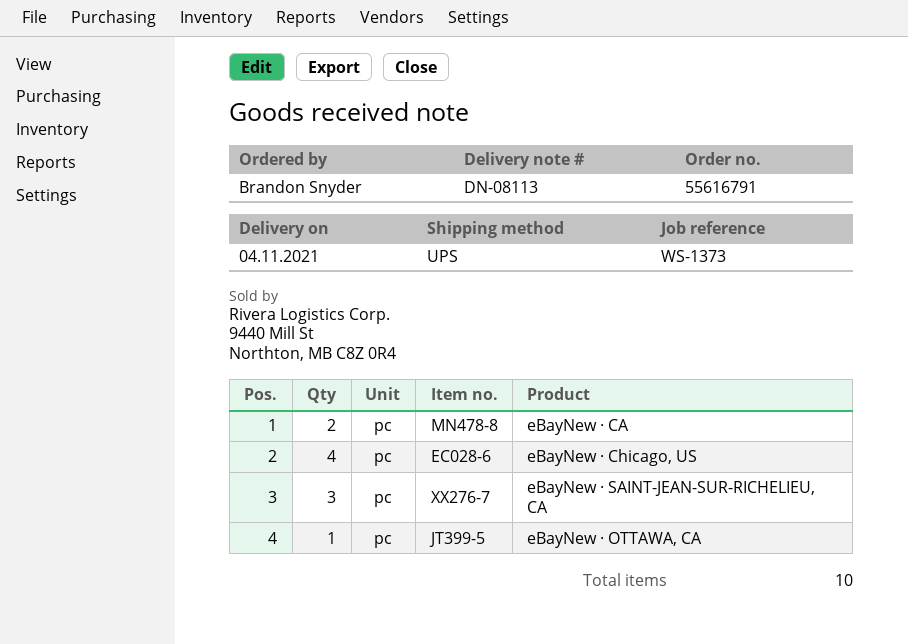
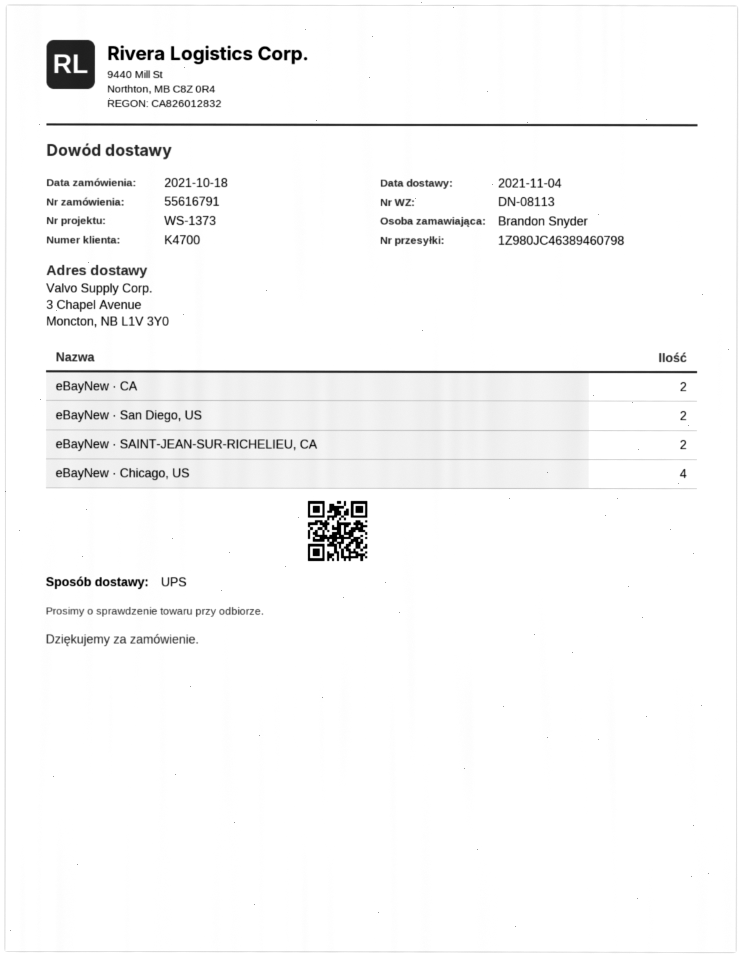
eBayNew · SAINT-JEAN-SUR-RICHELIEU, CA: 3 -> 2
eBayNew · OTTAWA, CA: 1 -> none
eBayNew · San Diego, US: none -> 2

